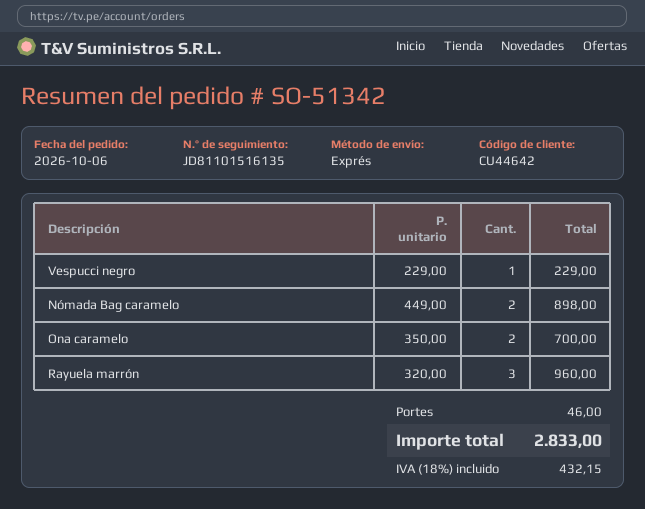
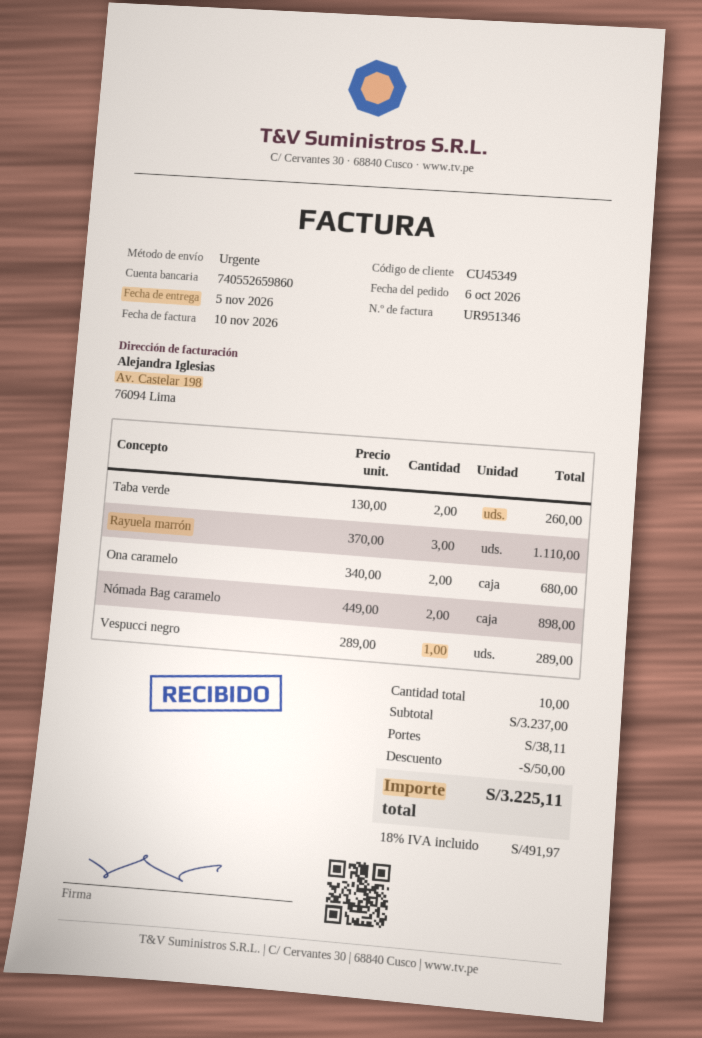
customer number: CU44642 -> CU45349
Vespucci negro: 1 x 229.00 = 229.00 -> 1 x 289.00 = 289.00
Ona caramelo: 2 x 350.00 = 700.00 -> 2 x 340.00 = 680.00
Rayuela marrón: 3 x 320.00 = 960.00 -> 3 x 370.00 = 1110.00
Taba verde: none -> 2 x 130.00 = 260.00
discount: none -> 50.00
shipping: 46.00 -> 38.11
tax: 18% = 432.15 -> 18% = 491.97
total: 2833.00 -> 3225.11

